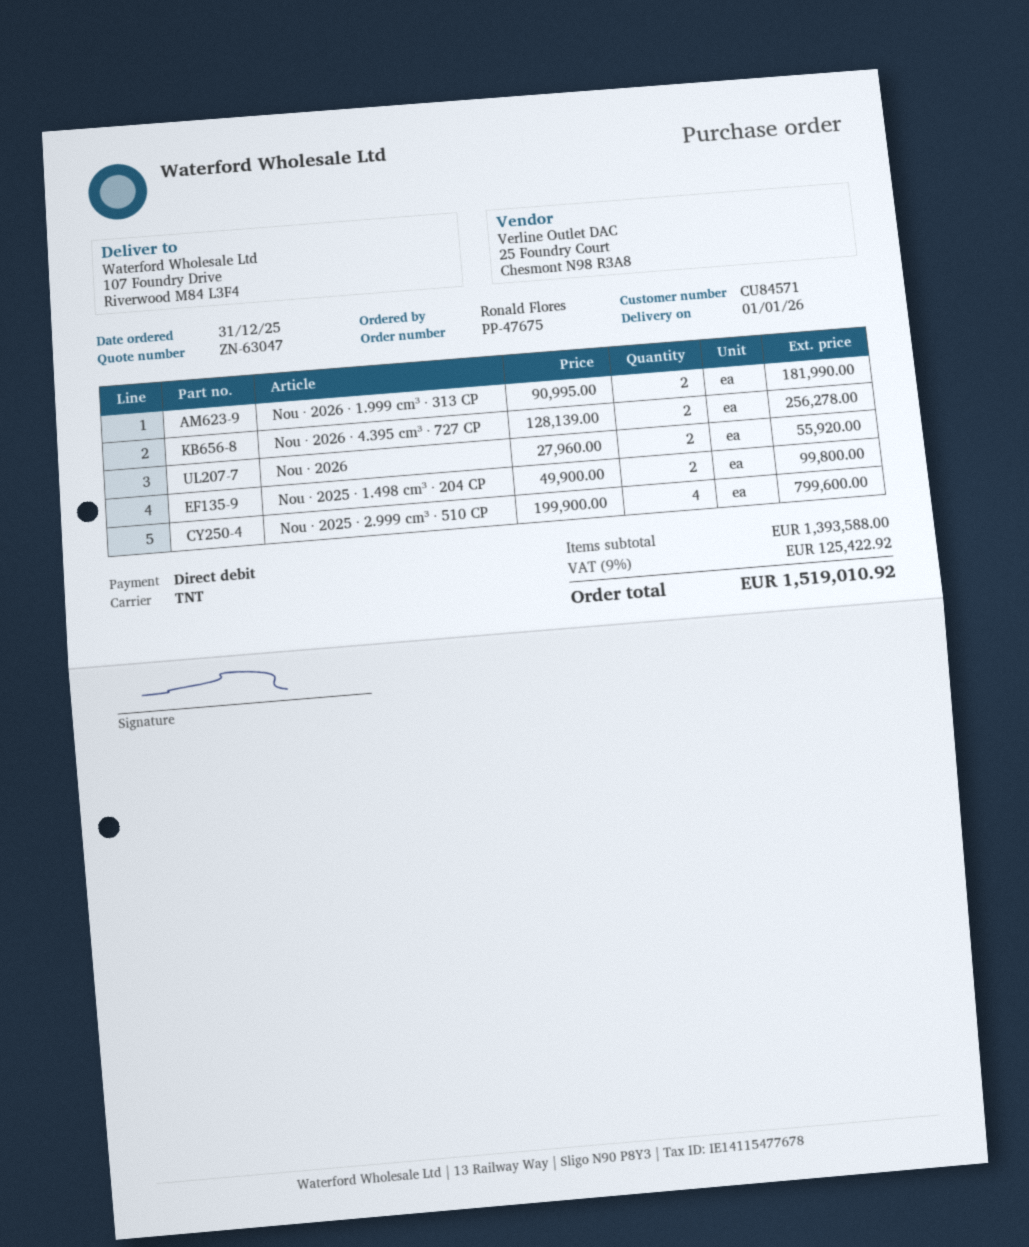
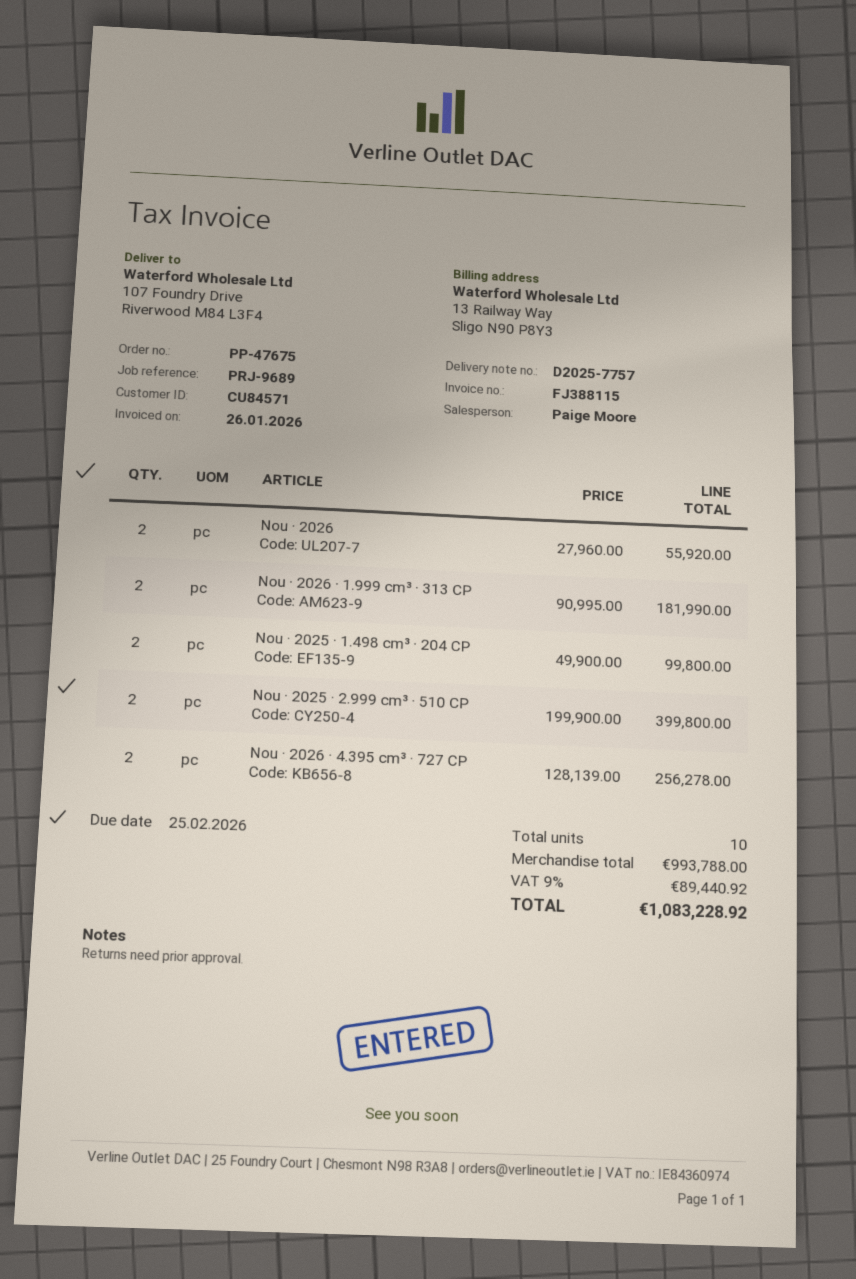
Nou · 2025 · 2.999 cm³ · 510 CP: 4 x 199900.00 = 799600.00 -> 2 x 199900.00 = 399800.00
subtotal: 1393588.00 -> 993788.00
tax: 9% = 125422.92 -> 9% = 89440.92
total: 1519010.92 -> 1083228.92

